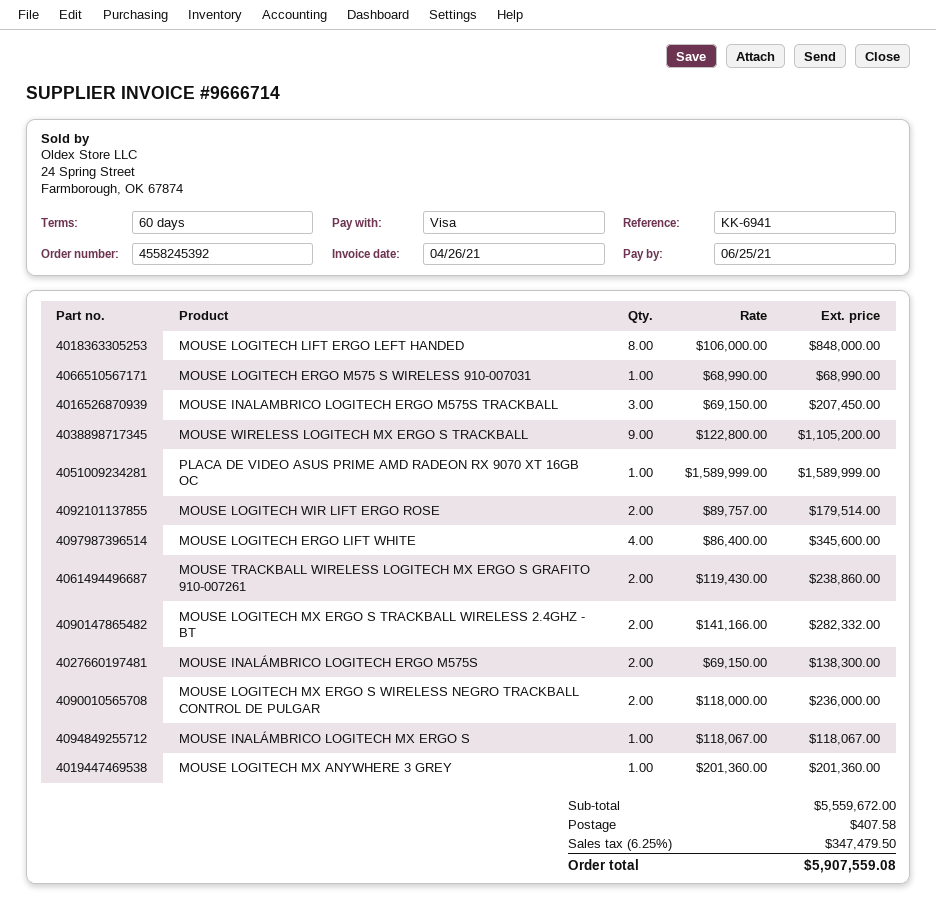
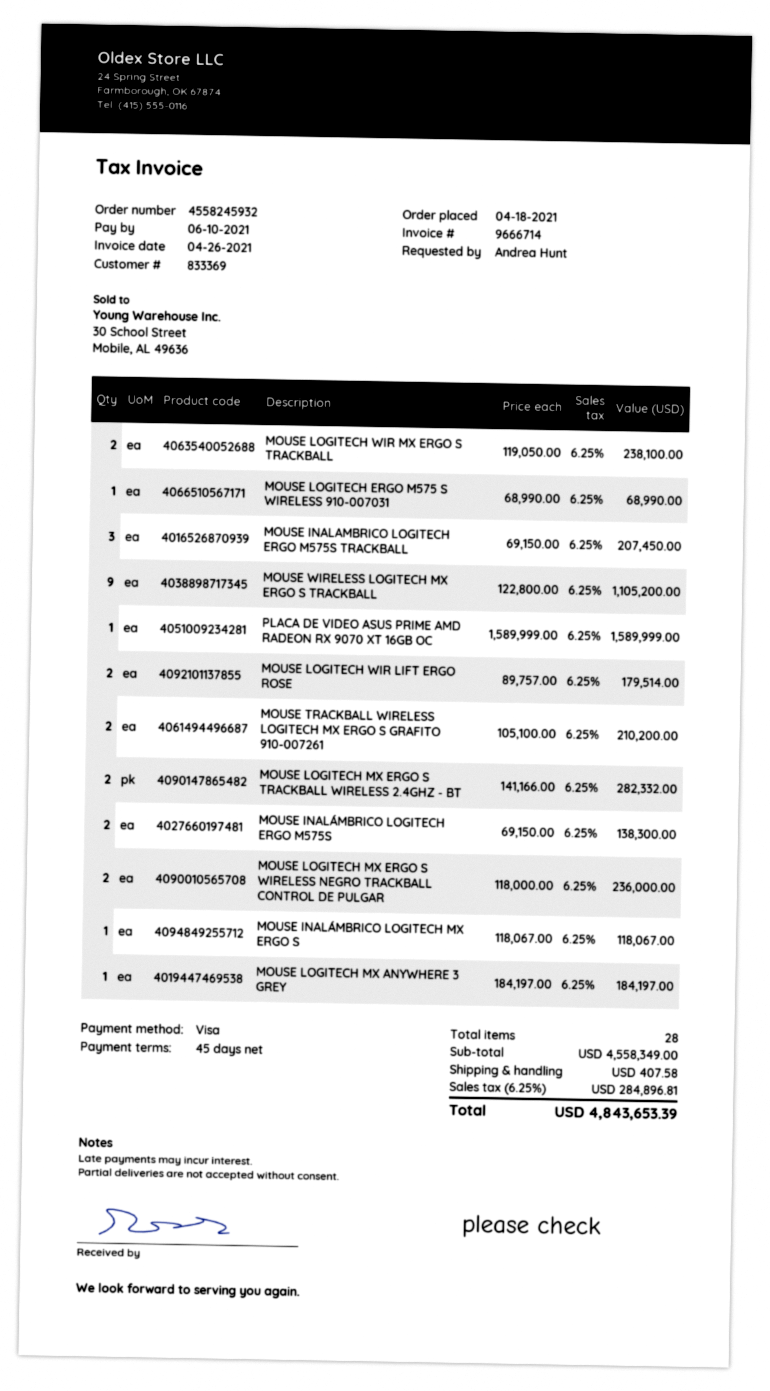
order number: 4558245392 -> 4558245932
payment terms: 60 days -> 45 days
due date: 2021-06-25 -> 2021-06-10
MOUSE LOGITECH LIFT ERGO LEFT HANDED: 8 x 106000.00 = 848000.00 -> none
MOUSE LOGITECH ERGO LIFT WHITE: 4 x 86400.00 = 345600.00 -> none
MOUSE TRACKBALL WIRELESS LOGITECH MX ERGO S GRAFITO 910-007261: 2 x 119430.00 = 238860.00 -> 2 x 105100.00 = 210200.00
MOUSE LOGITECH MX ANYWHERE 3 GREY: 1 x 201360.00 = 201360.00 -> 1 x 184197.00 = 184197.00
MOUSE LOGITECH WIR MX ERGO S TRACKBALL: none -> 2 x 119050.00 = 238100.00
subtotal: 5559672.00 -> 4558349.00
tax: 6.25% = 347479.50 -> 6.25% = 284896.81
total: 5907559.08 -> 4843653.39

